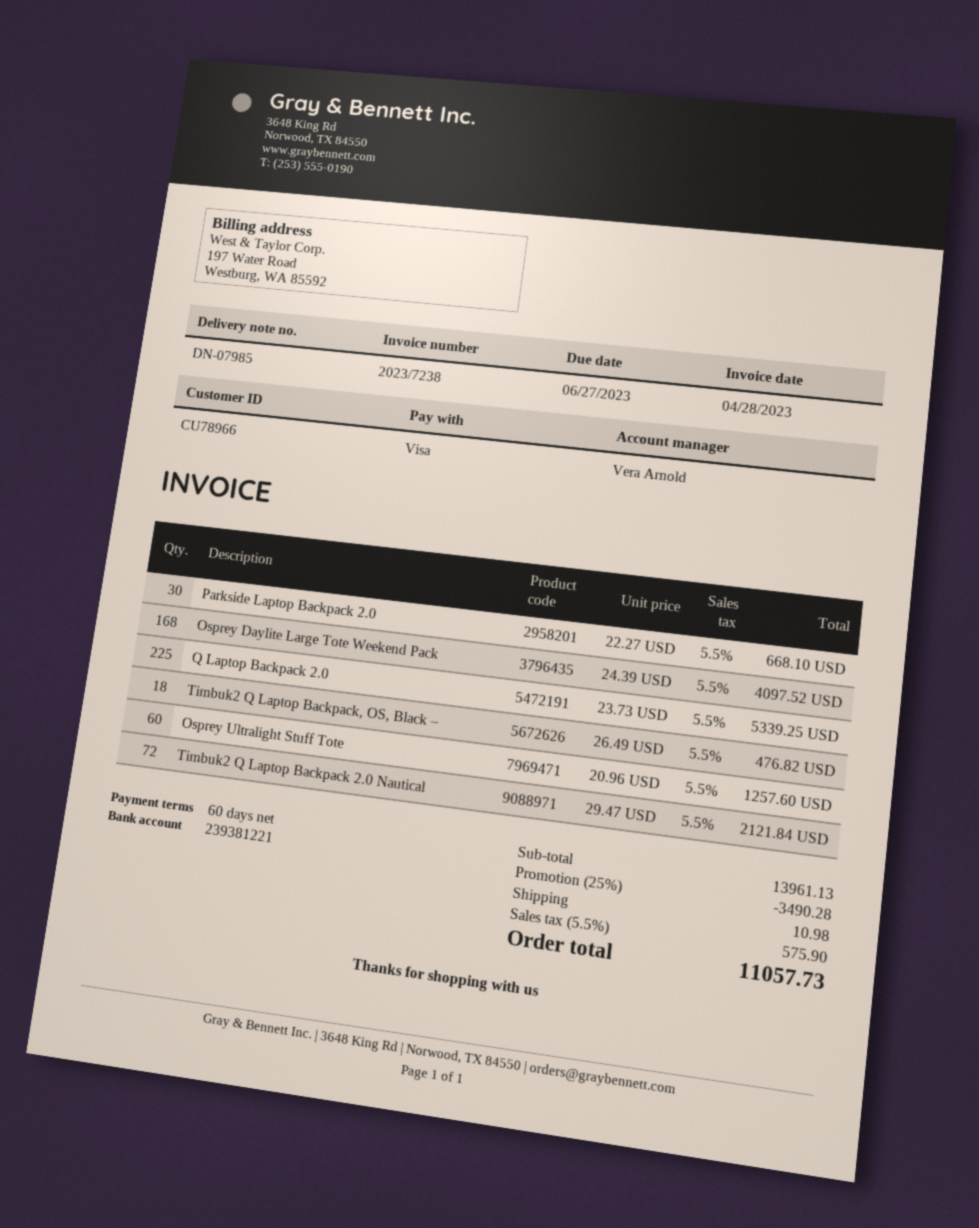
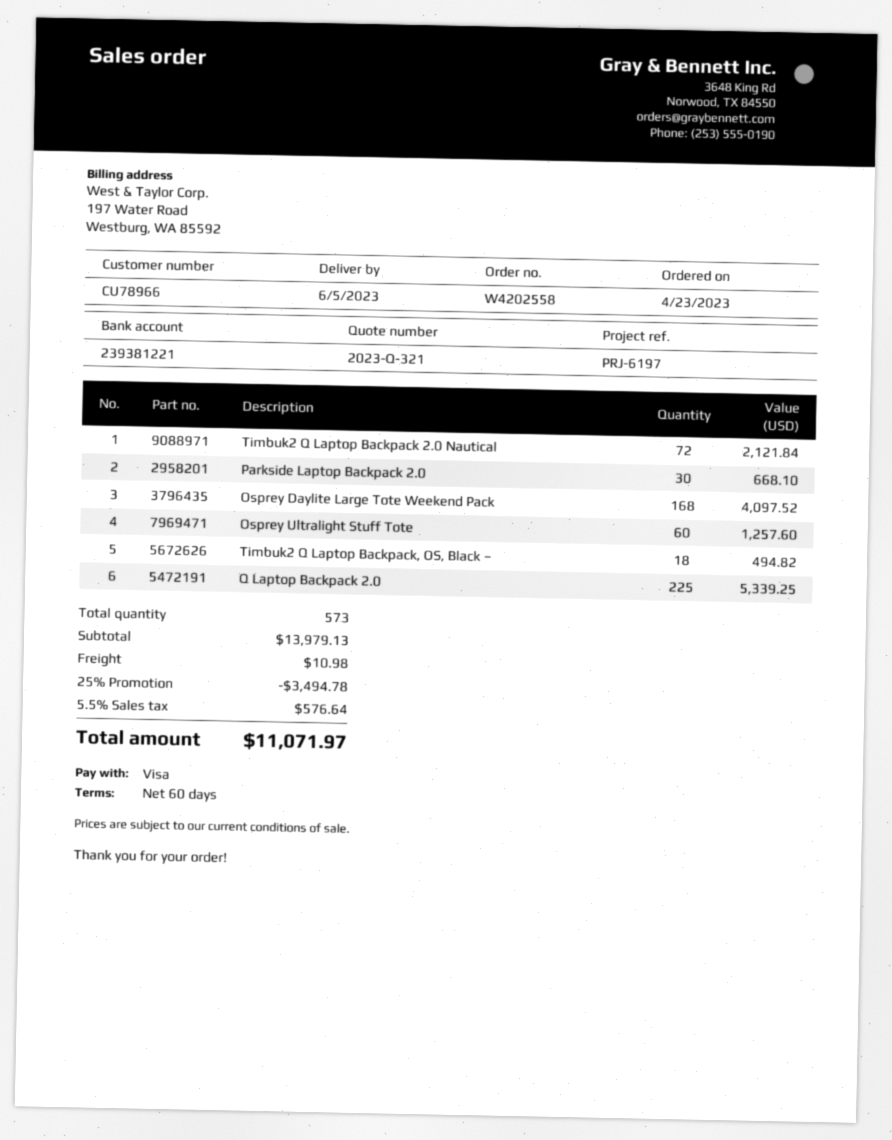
Timbuk2 Q Laptop Backpack, OS, Black –: 18 for 476.82 -> 18 for 494.82
subtotal: 13961.13 -> 13979.13
discount: 25% = 3490.28 -> 25% = 3494.78
tax: 5.5% = 575.90 -> 5.5% = 576.64
total: 11057.73 -> 11071.97

